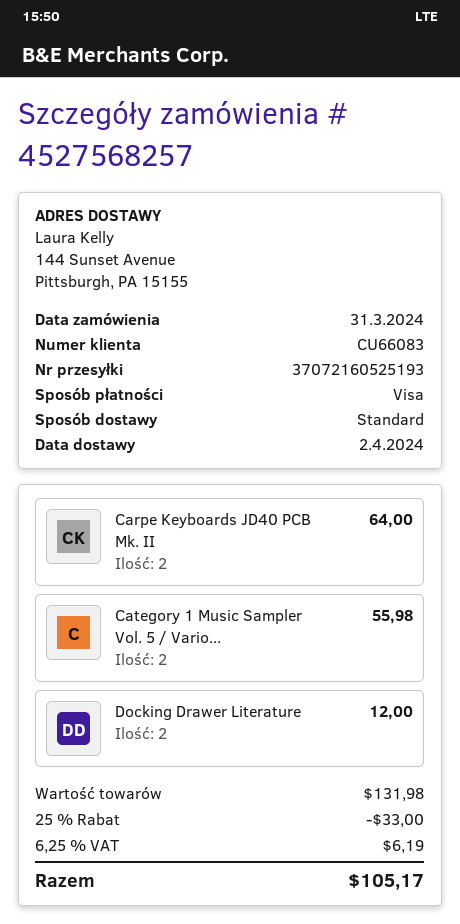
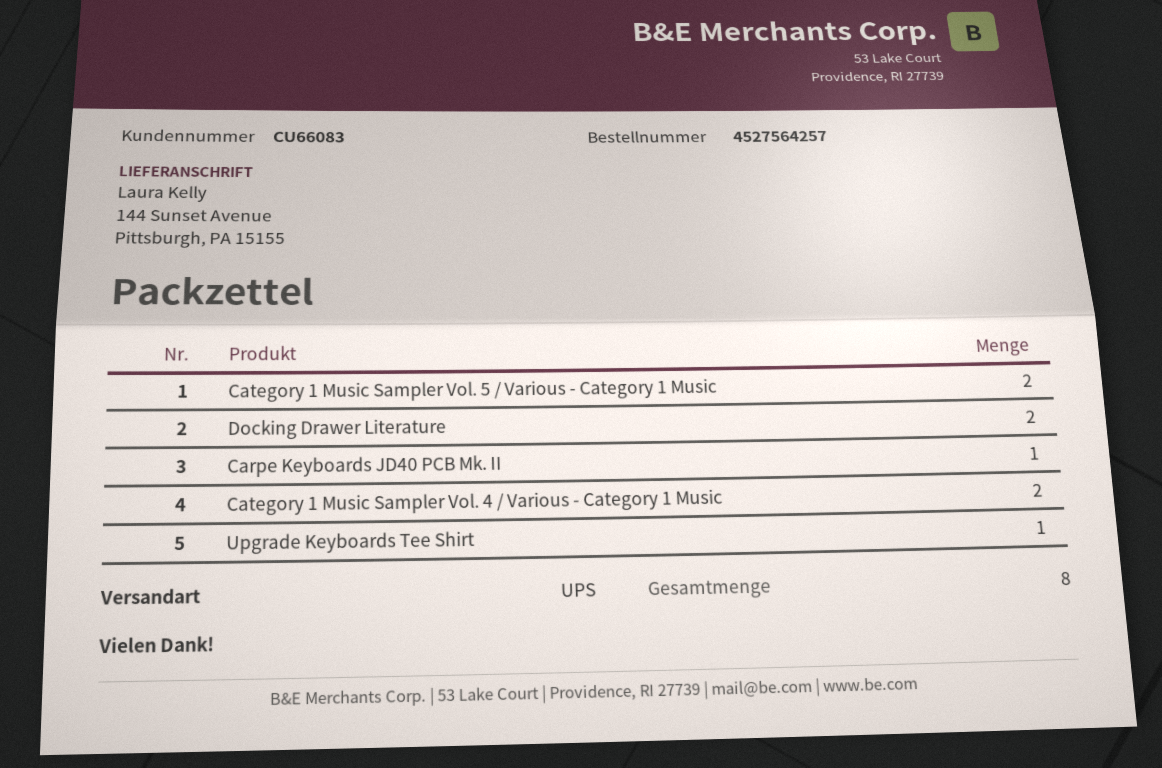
order number: 4527568257 -> 4527564257
shipping method: standard -> UPS
Carpe Keyboards JD40 PCB Mk. II: 2 -> 1
Category 1 Music Sampler Vol. 4 / Various - Category 1 Music: none -> 2
Upgrade Keyboards Tee Shirt: none -> 1

